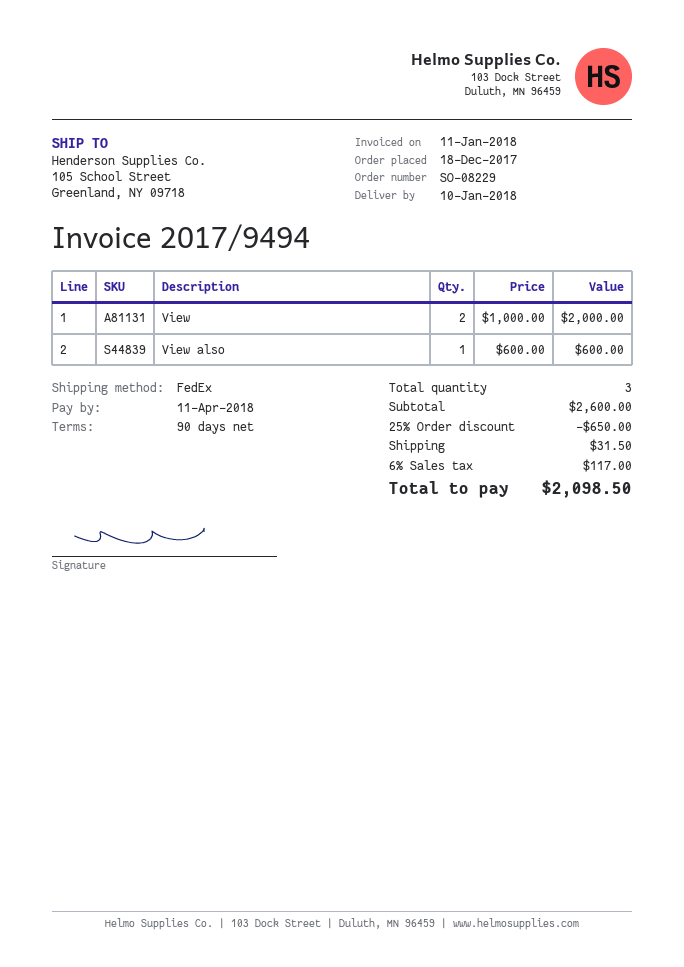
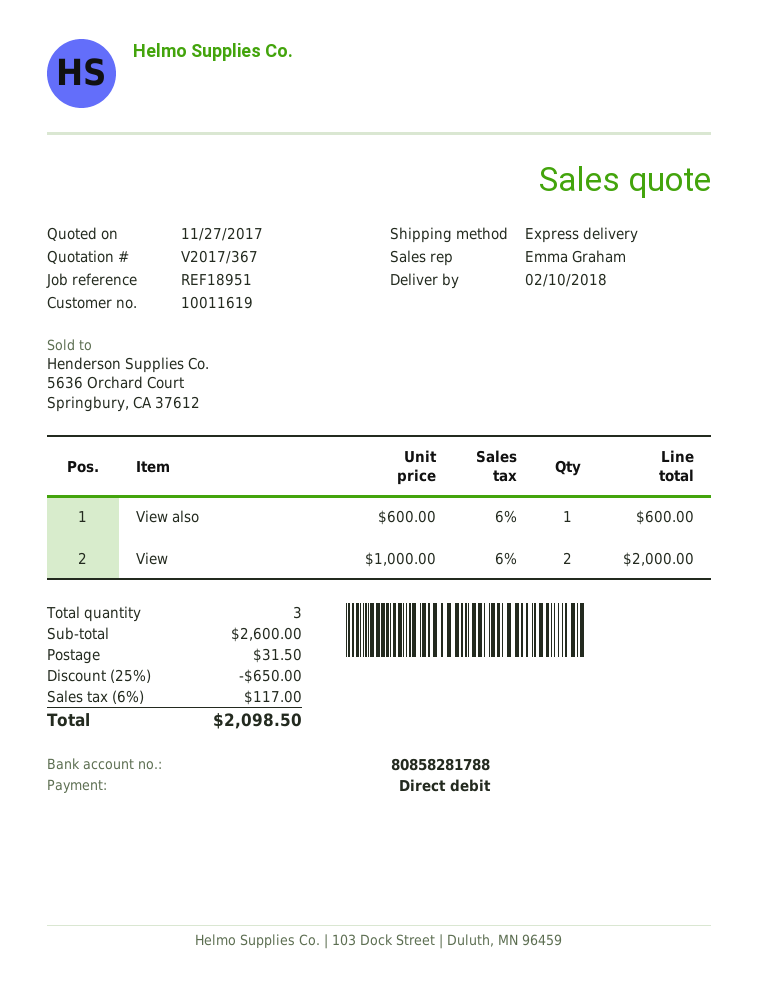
delivery date: 2018-01-10 -> 2018-02-10
shipping method: FedEx -> express

